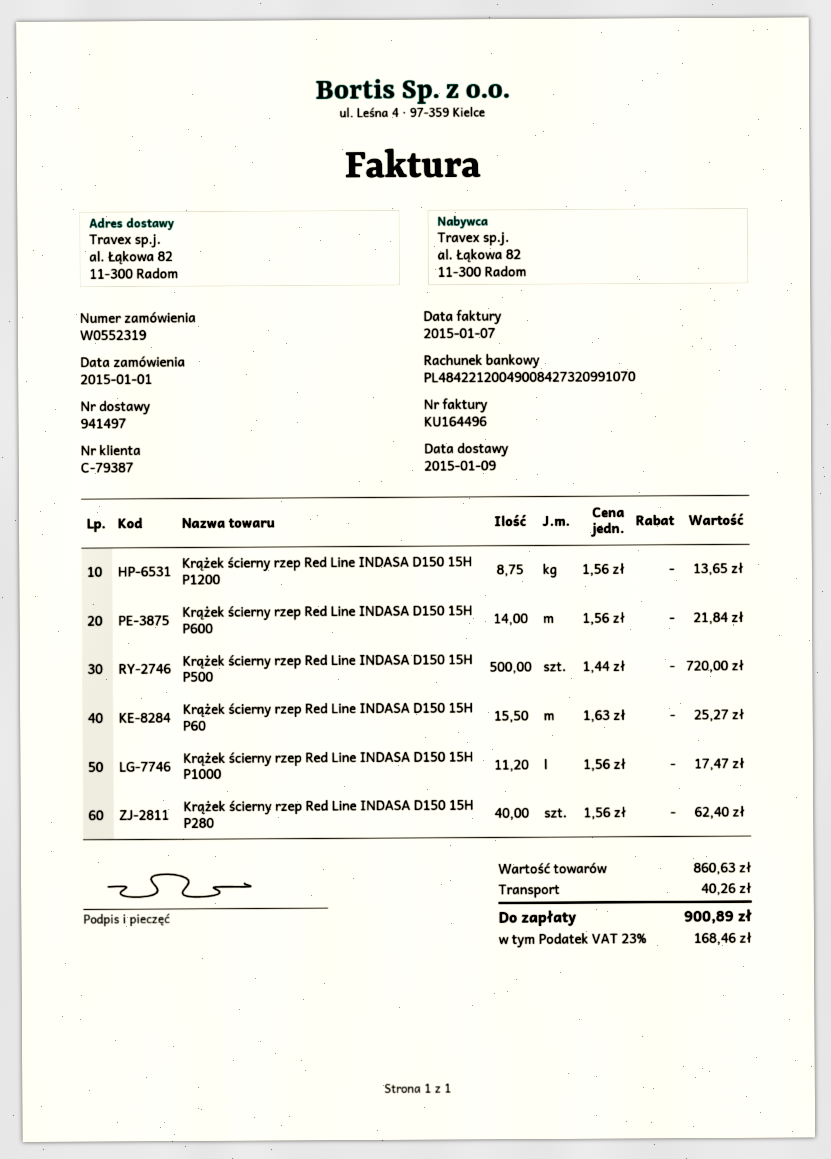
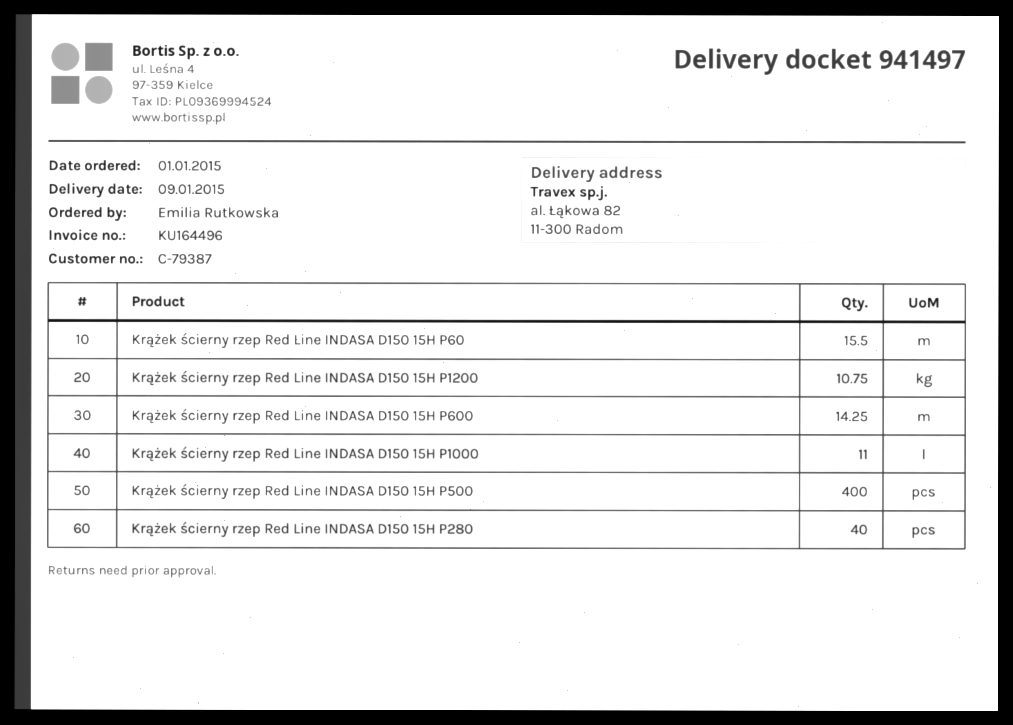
Krążek ścierny rzep Red Line INDASA D150 15H P1200: 8.75 -> 10.75
Krążek ścierny rzep Red Line INDASA D150 15H P600: 14 -> 14.25
Krążek ścierny rzep Red Line INDASA D150 15H P500: 500 -> 400
Krążek ścierny rzep Red Line INDASA D150 15H P1000: 11.2 -> 11

